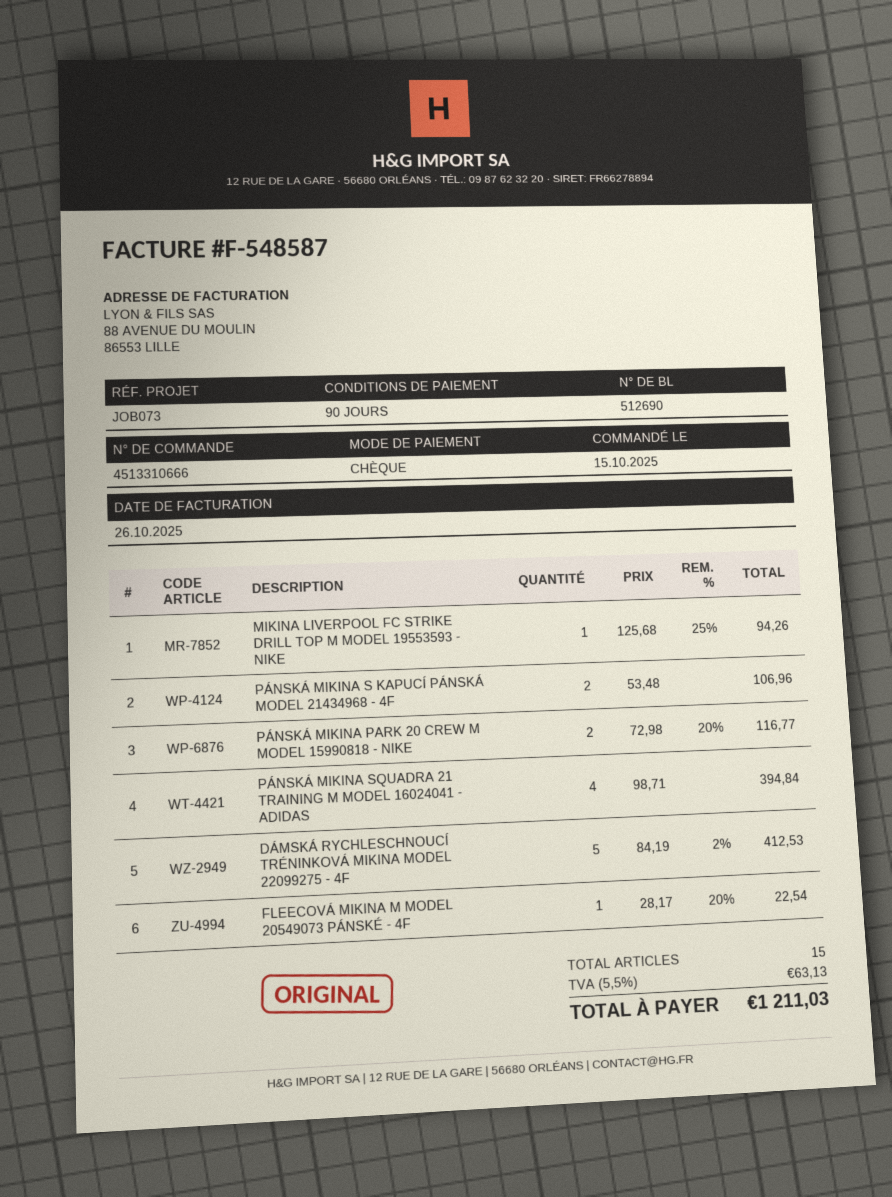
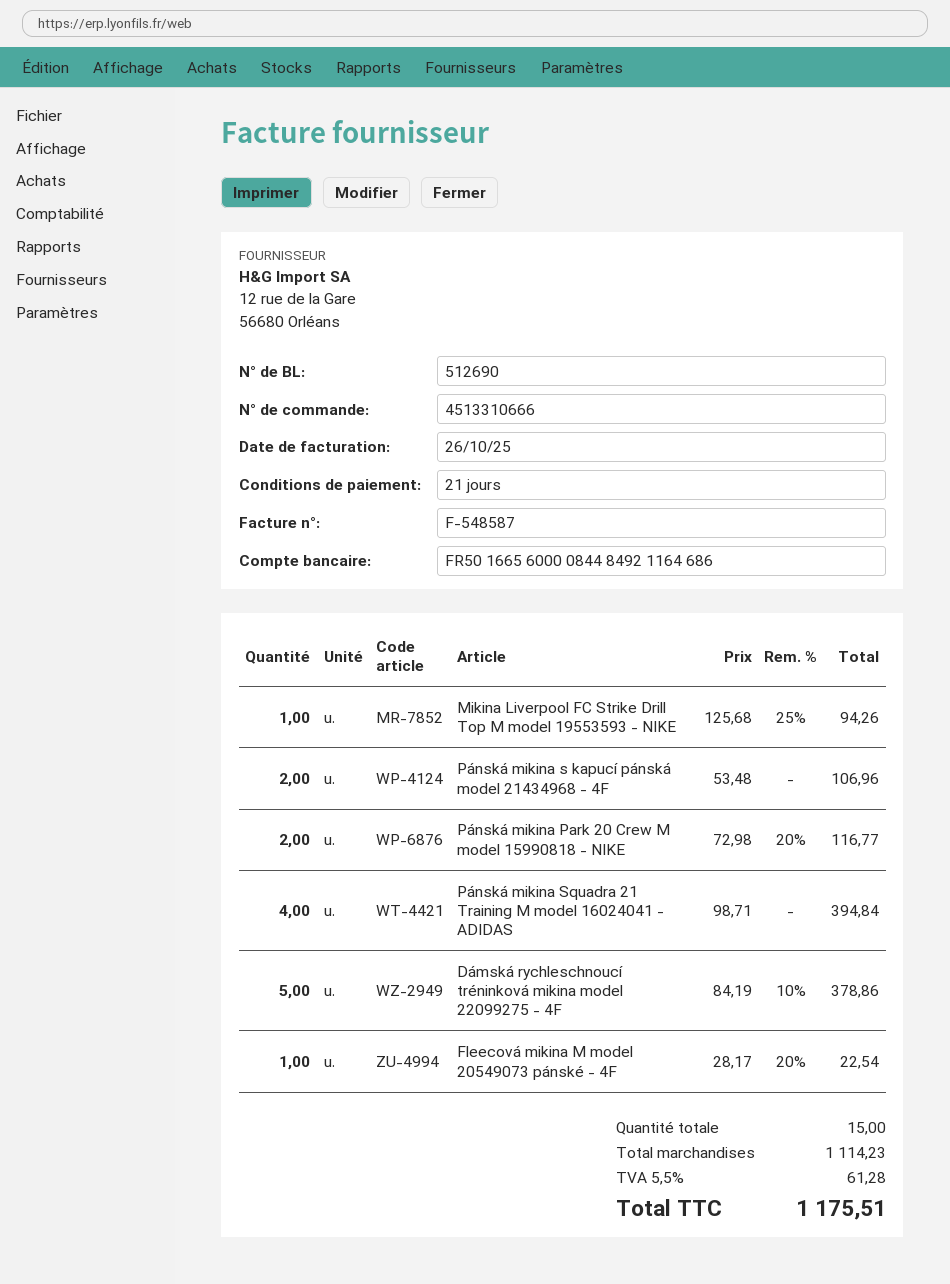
payment terms: 90 days -> 21 days
DÁMSKÁ RYCHLESCHNOUCÍ TRÉNINKOVÁ MIKINA MODEL 22099275 - 4F: 5 x 84.19 - 2% = 412.53 -> 5 x 84.19 - 10% = 378.86
tax: 5.5% = 63.13 -> 5.5% = 61.28
total: 1211.03 -> 1175.51

